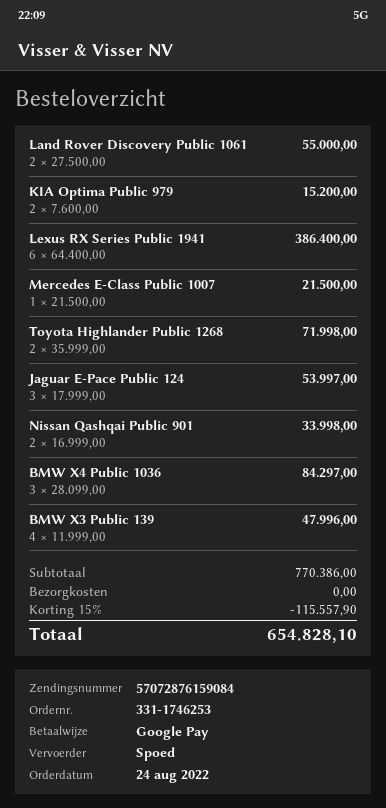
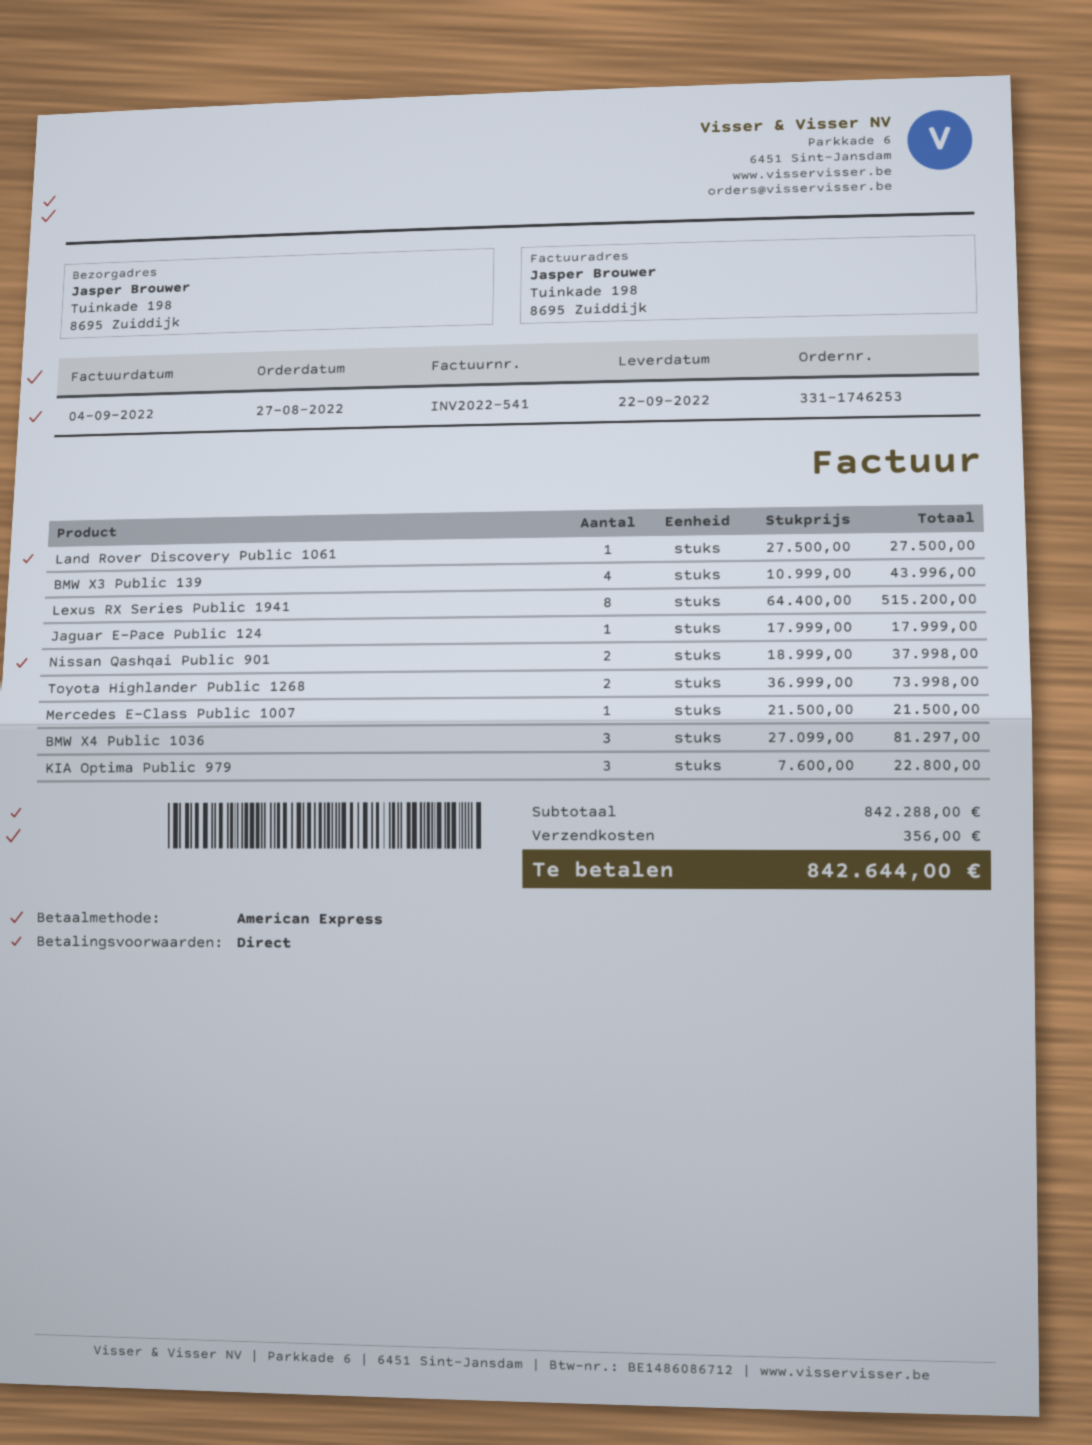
order date: 2022-08-24 -> 2022-08-27
payment method: Google Pay -> American Express
Land Rover Discovery Public 1061: 2 x 27500.00 = 55000.00 -> 1 x 27500.00 = 27500.00
KIA Optima Public 979: 2 x 7600.00 = 15200.00 -> 3 x 7600.00 = 22800.00
Lexus RX Series Public 1941: 6 x 64400.00 = 386400.00 -> 8 x 64400.00 = 515200.00
Toyota Highlander Public 1268: 2 x 35999.00 = 71998.00 -> 2 x 36999.00 = 73998.00
Jaguar E-Pace Public 124: 3 x 17999.00 = 53997.00 -> 1 x 17999.00 = 17999.00
Nissan Qashqai Public 901: 2 x 16999.00 = 33998.00 -> 2 x 18999.00 = 37998.00
BMW X4 Public 1036: 3 x 28099.00 = 84297.00 -> 3 x 27099.00 = 81297.00
BMW X3 Public 139: 4 x 11999.00 = 47996.00 -> 4 x 10999.00 = 43996.00
subtotal: 770386.00 -> 842288.00
discount: 15% = 115557.90 -> none
shipping: 0.00 -> 356.00
total: 654828.10 -> 842644.00

